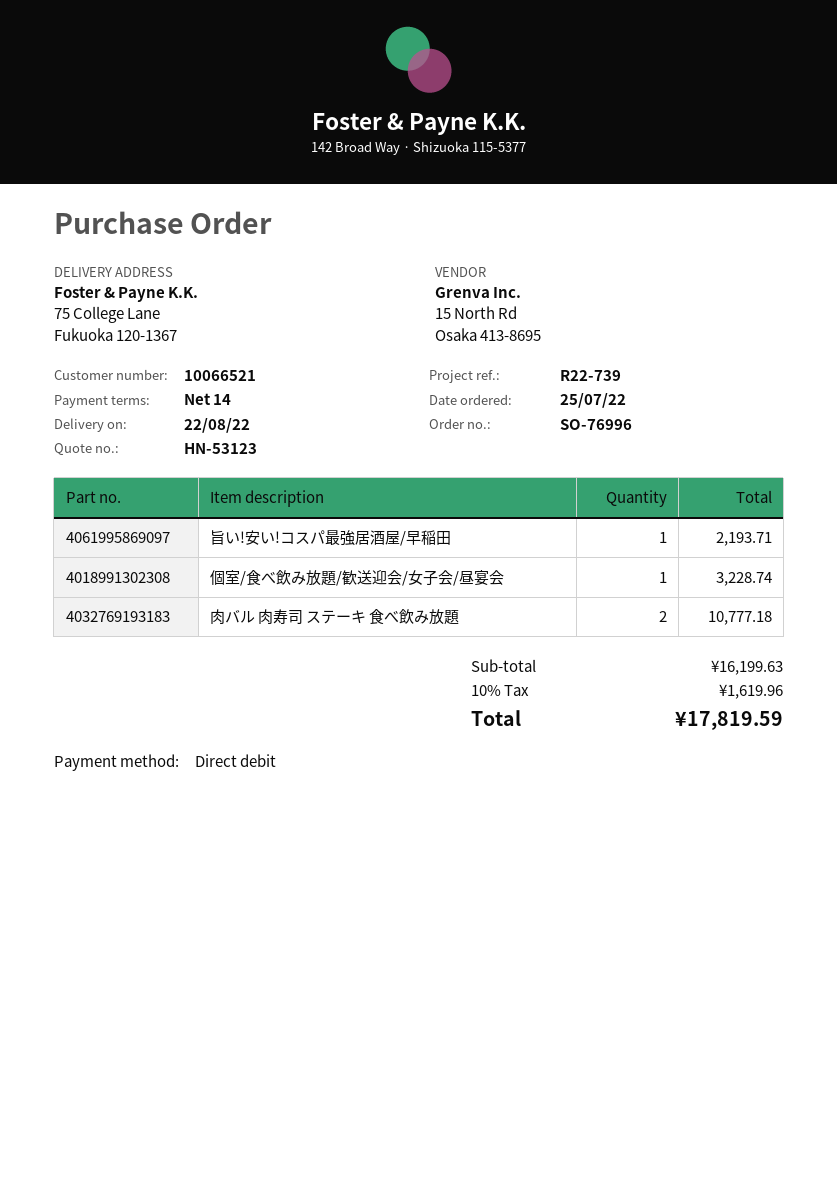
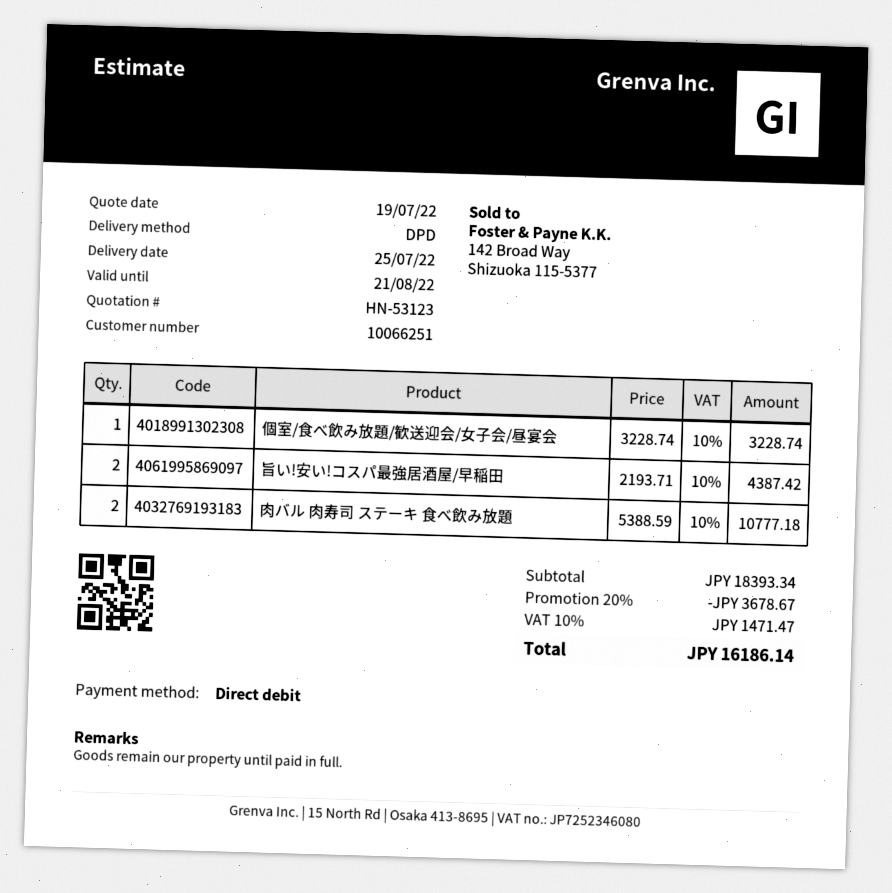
delivery date: 2022-08-22 -> 2022-07-25
customer number: 10066521 -> 10066251
旨い!安い!コスパ最強居酒屋/早稲田: 1 for 2193.71 -> 2 for 4387.42
subtotal: 16199.63 -> 18393.34
discount: none -> 20% = 3678.67
tax: 10% = 1619.96 -> 10% = 1471.47
total: 17819.59 -> 16186.14

